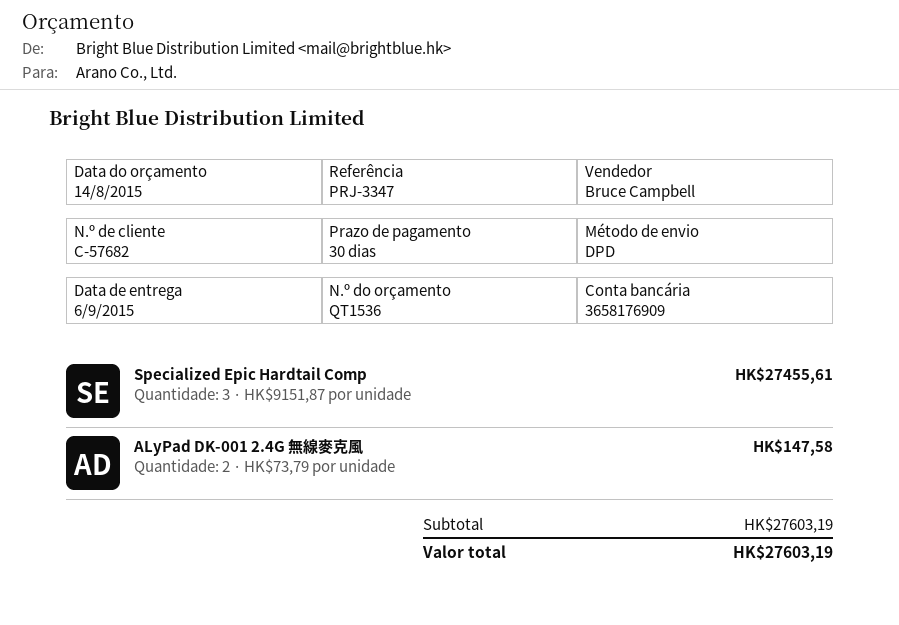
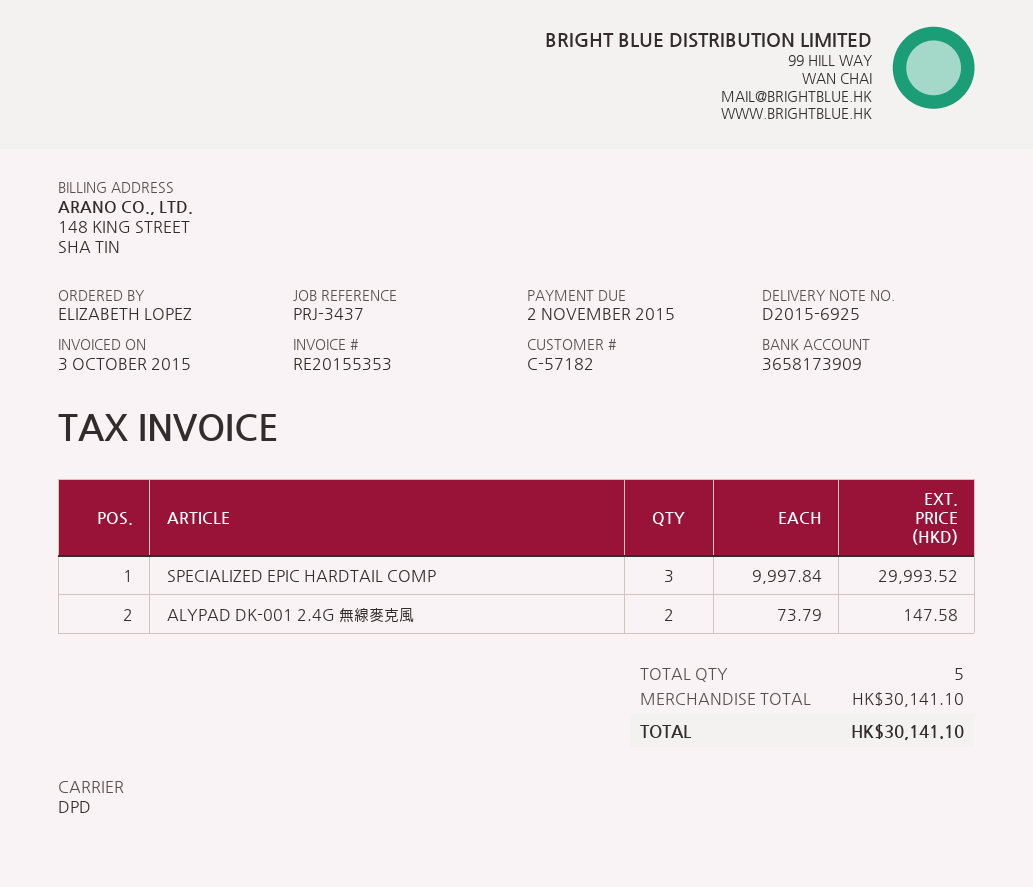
customer number: C-57682 -> C-57182
reference: PRJ-3347 -> PRJ-3437
bank account: 3658176909 -> 3658173909
Specialized Epic Hardtail Comp: 3 x 9151.87 = 27455.61 -> 3 x 9997.84 = 29993.52
subtotal: 27603.19 -> 30141.10
total: 27603.19 -> 30141.10

